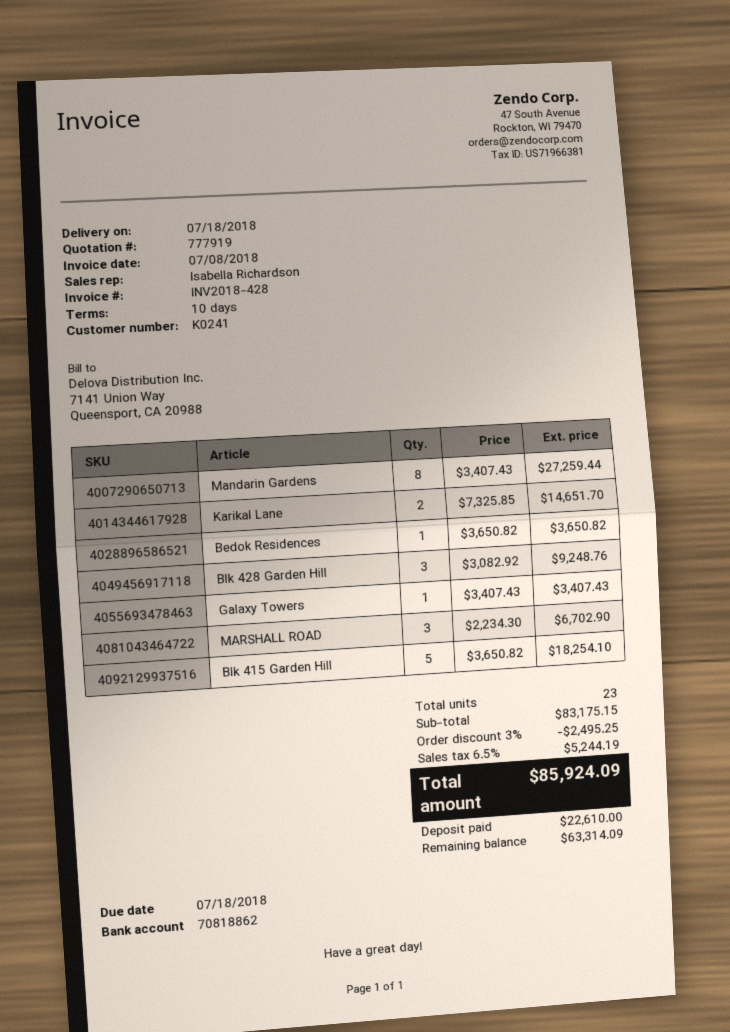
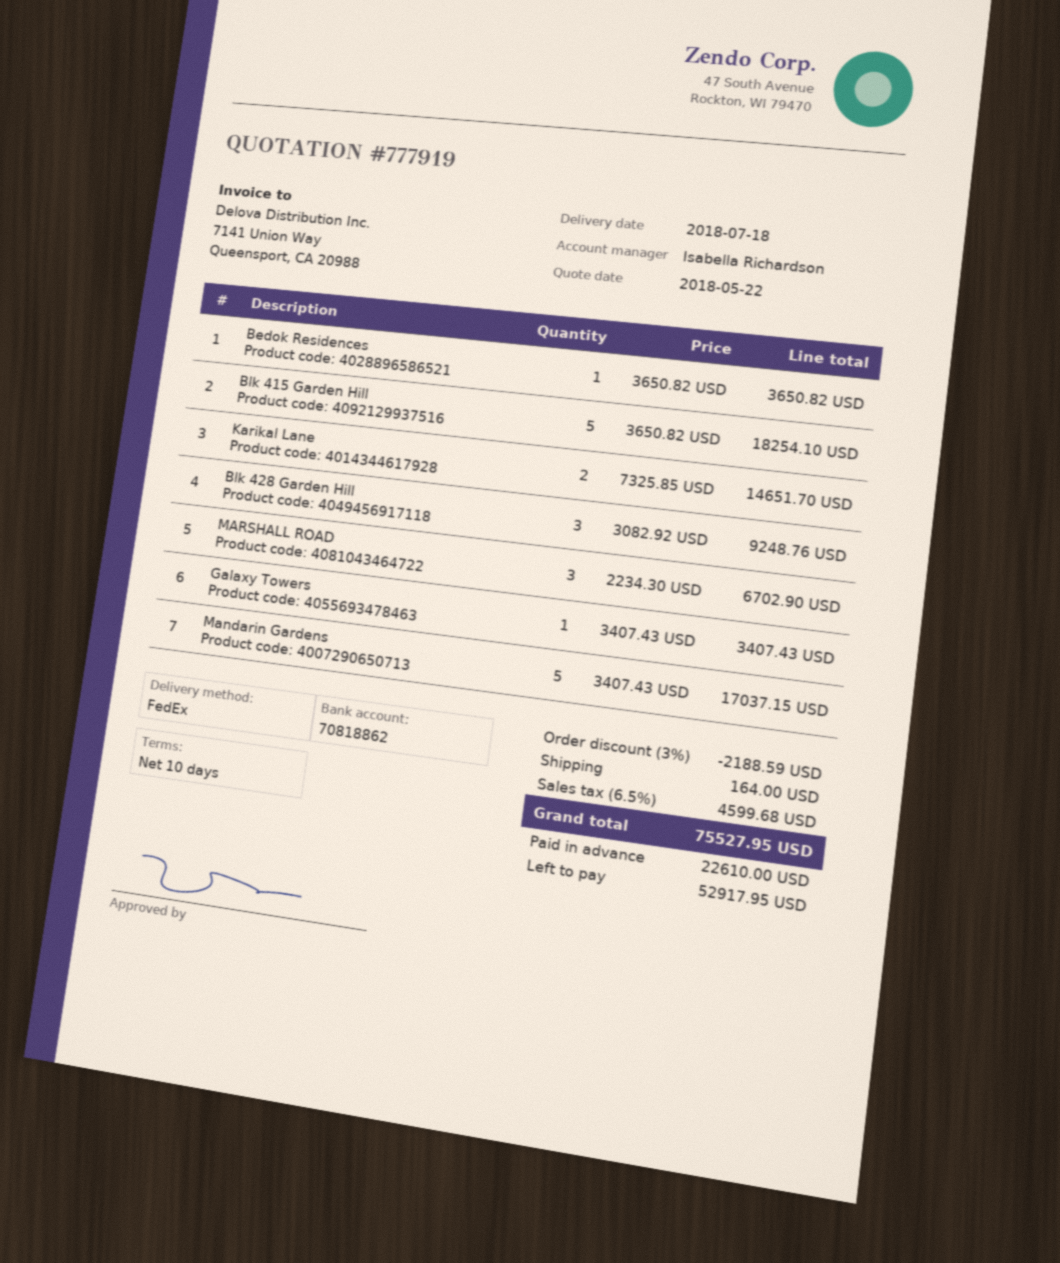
Mandarin Gardens: 8 x 3407.43 = 27259.44 -> 5 x 3407.43 = 17037.15
discount: 3% = 2495.25 -> 3% = 2188.59
shipping: none -> 164.00
tax: 6.5% = 5244.19 -> 6.5% = 4599.68
total: 85924.09 -> 75527.95
balance: 63314.09 -> 52917.95

